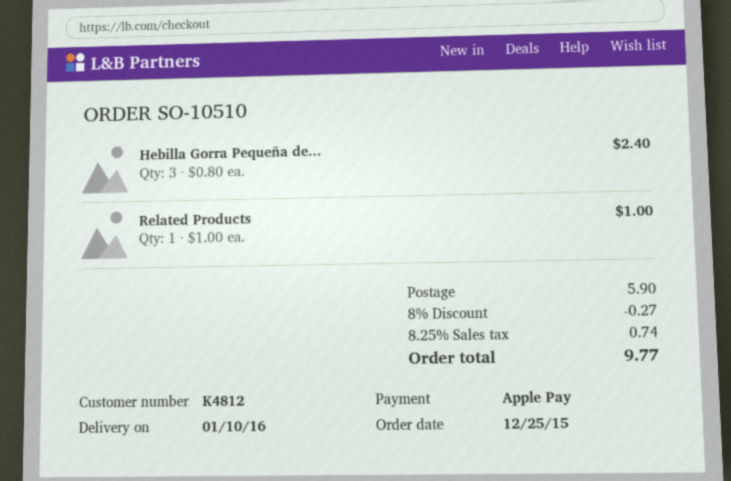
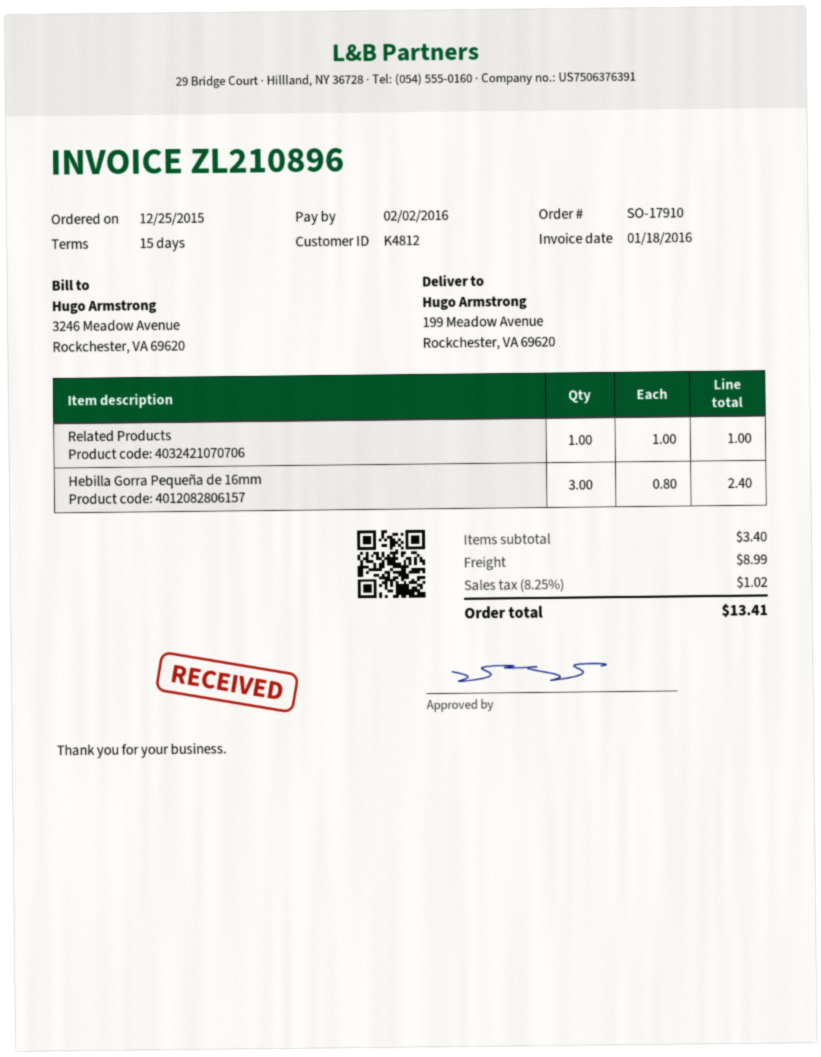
order number: SO-10510 -> SO-17910
discount: 8% = 0.27 -> none
shipping: 5.90 -> 8.99
tax: 8.25% = 0.74 -> 8.25% = 1.02
total: 9.77 -> 13.41

